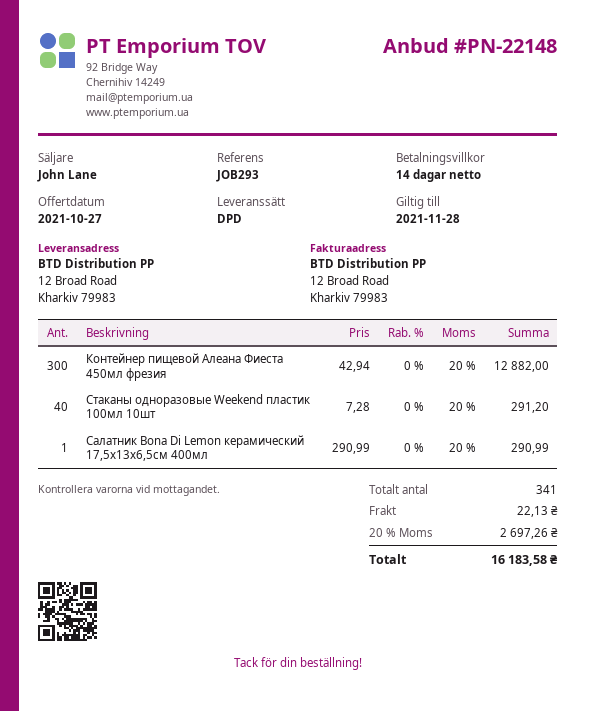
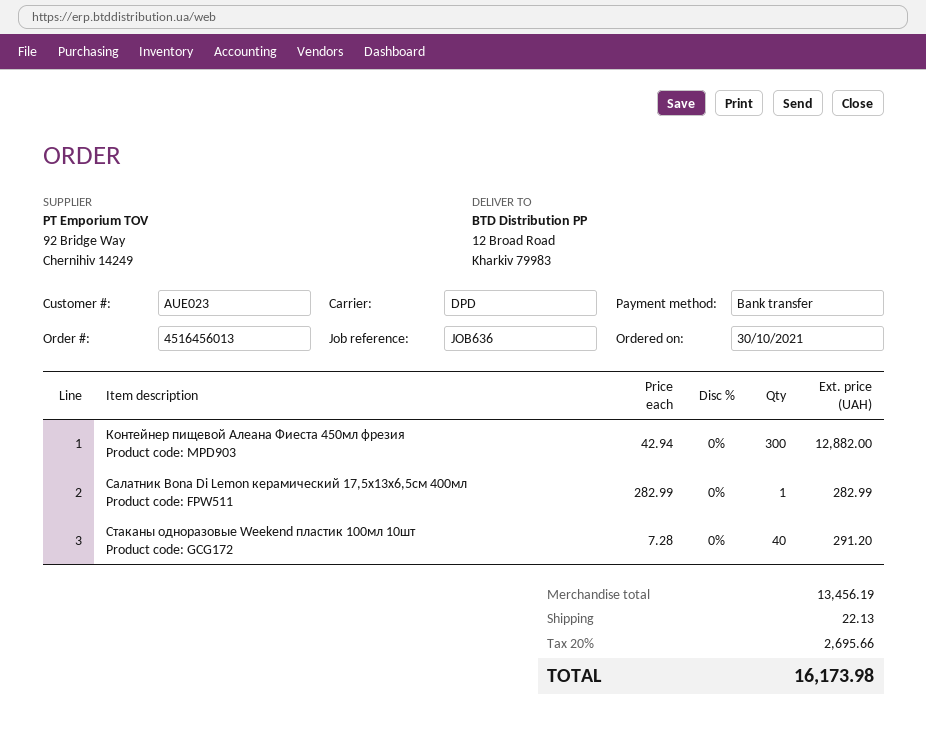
reference: JOB293 -> JOB636
Салатник Bona Di Lemon керамический 17,5х13х6,5см 400мл: 1 x 290.99 = 290.99 -> 1 x 282.99 = 282.99
tax: 20% = 2697.26 -> 20% = 2695.66
total: 16183.58 -> 16173.98

